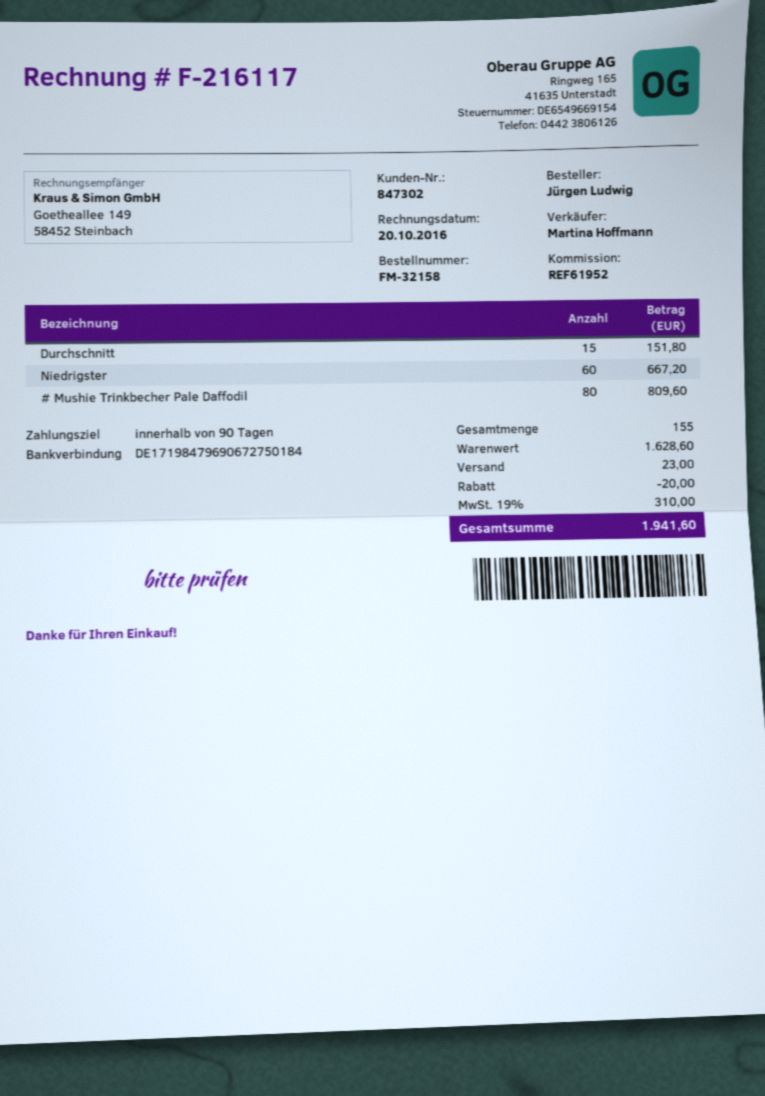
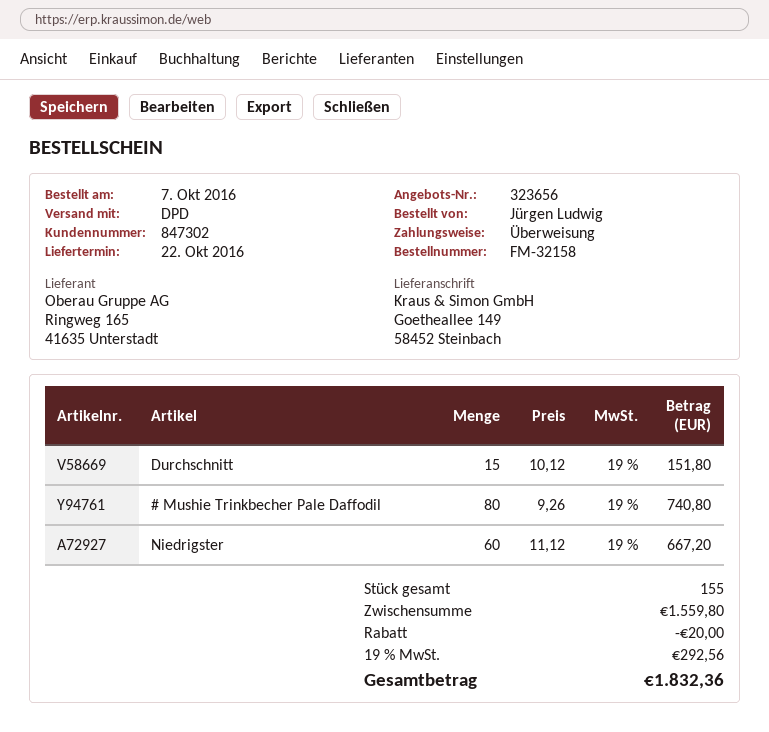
# Mushie Trinkbecher Pale Daffodil: 80 for 809.60 -> 80 for 740.80
subtotal: 1628.60 -> 1559.80
shipping: 23.00 -> none
tax: 19% = 310.00 -> 19% = 292.56
total: 1941.60 -> 1832.36

